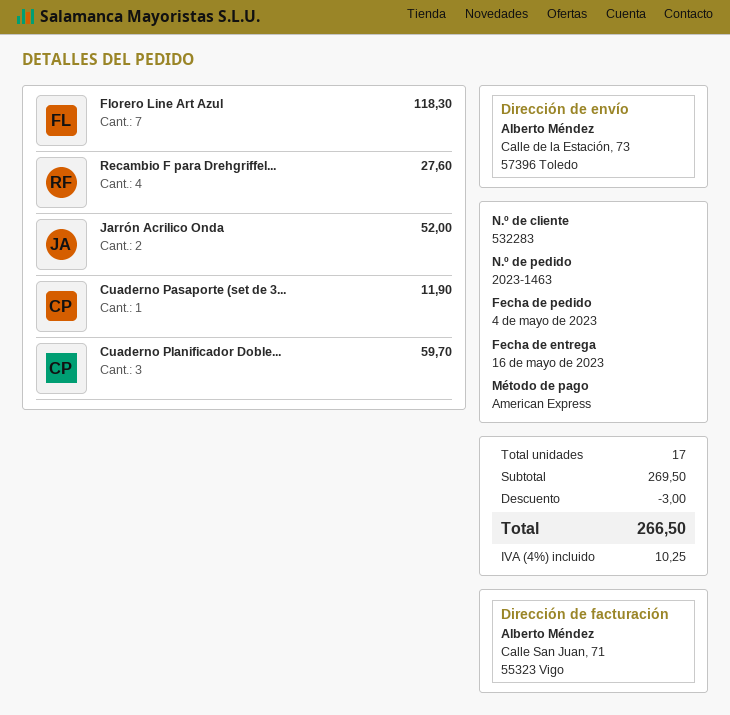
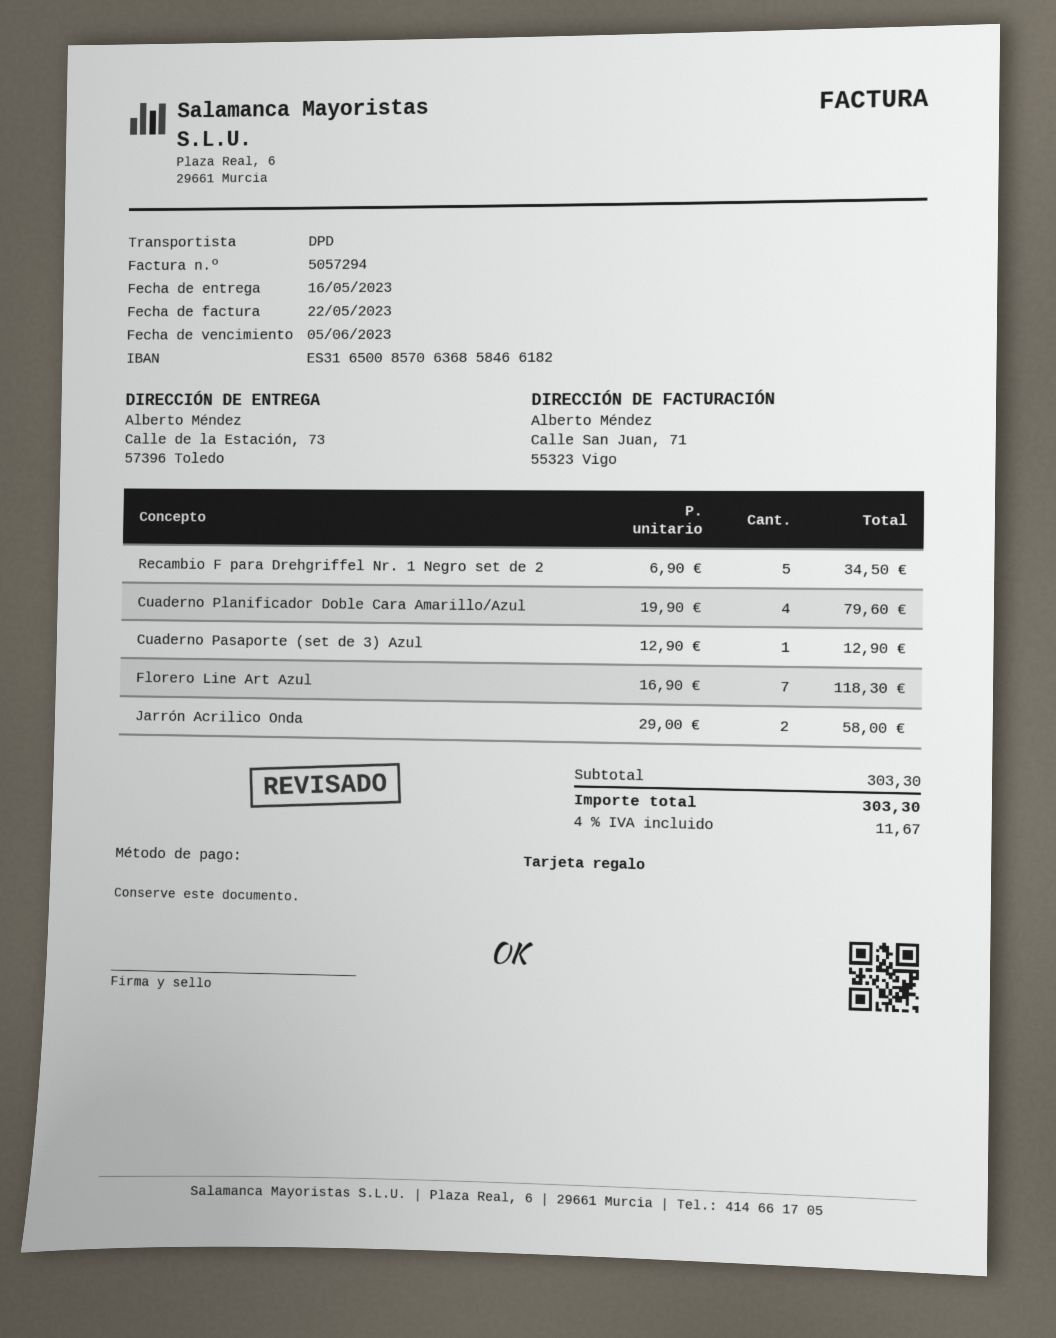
payment method: American Express -> gift card
Recambio F para Drehgriffel...: 4 for 27.60 -> 5 for 34.50
Jarrón Acrilico Onda: 2 for 52.00 -> 2 for 58.00
Cuaderno Pasaporte (set de 3...: 1 for 11.90 -> 1 for 12.90
Cuaderno Planificador Doble...: 3 for 59.70 -> 4 for 79.60
subtotal: 269.50 -> 303.30
discount: 3.00 -> none
tax: 4% = 10.25 -> 4% = 11.67
total: 266.50 -> 303.30

